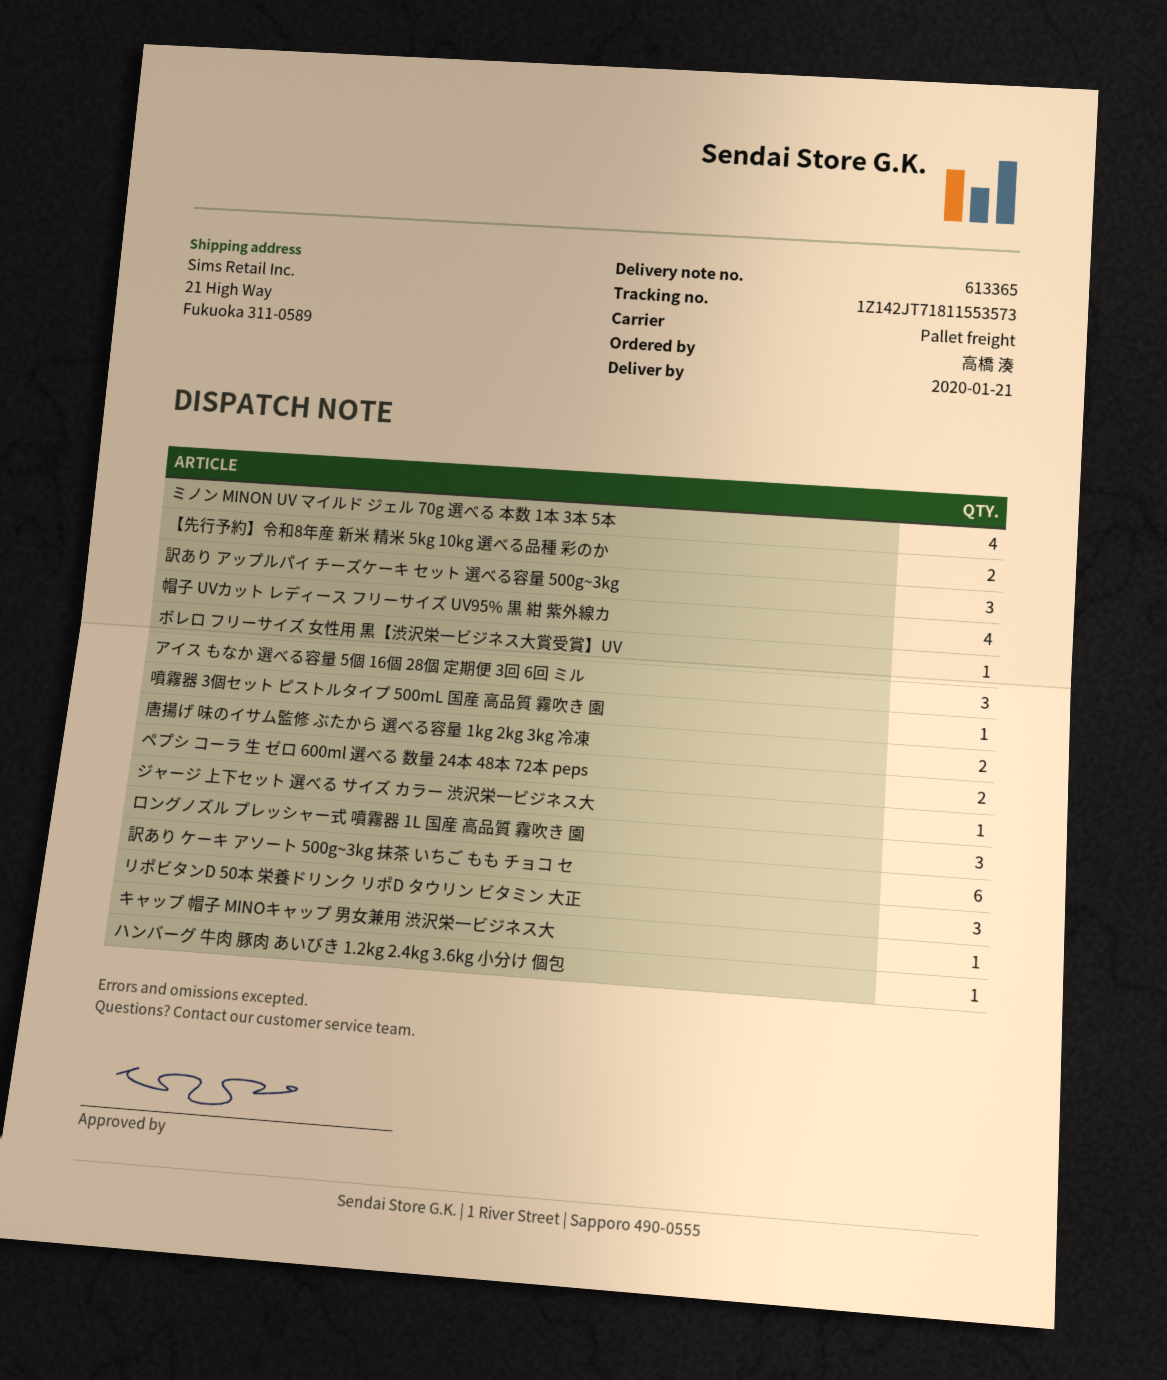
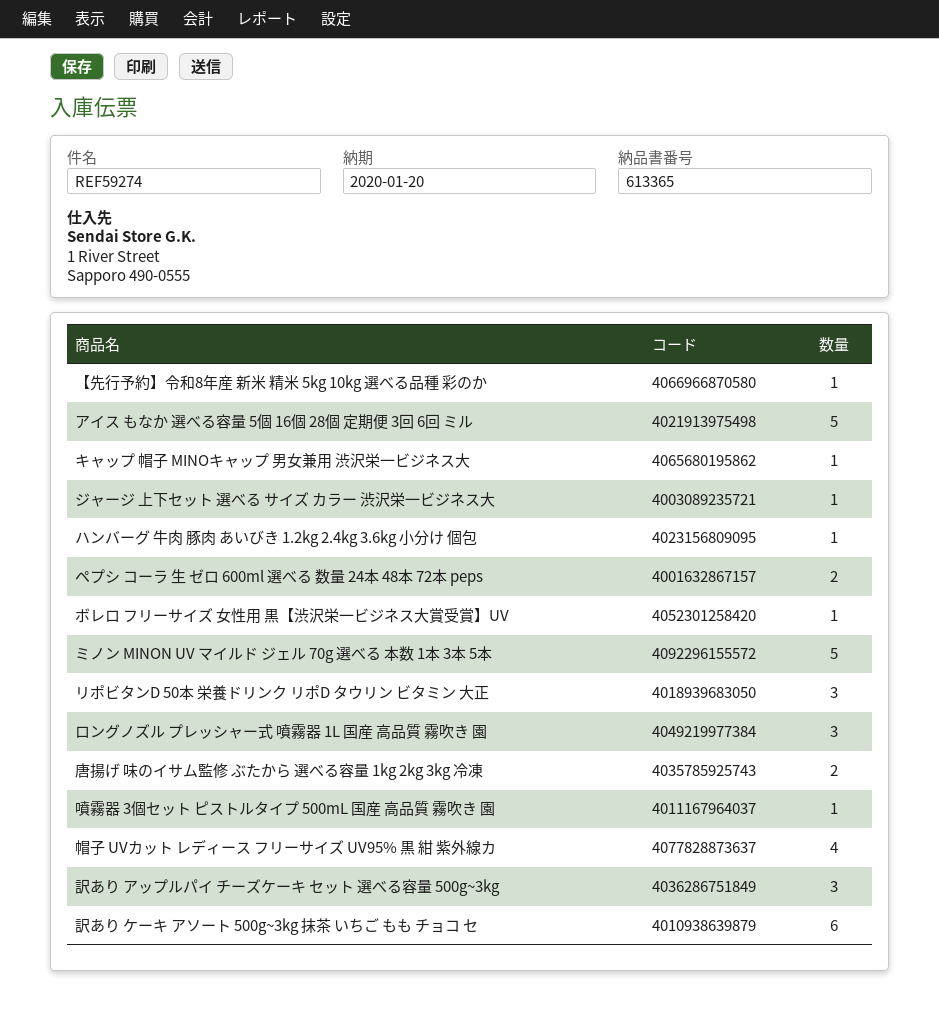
delivery date: 2020-01-21 -> 2020-01-20
ミノン MINON UV マイルド ジェル 70g 選べる 本数 1本 3本 5本: 4 -> 5
【先行予約】令和8年産 新米 精米 5kg 10kg 選べる品種 彩のか: 2 -> 1
アイス もなか 選べる容量 5個 16個 28個 定期便 3回 6回 ミル: 3 -> 5

